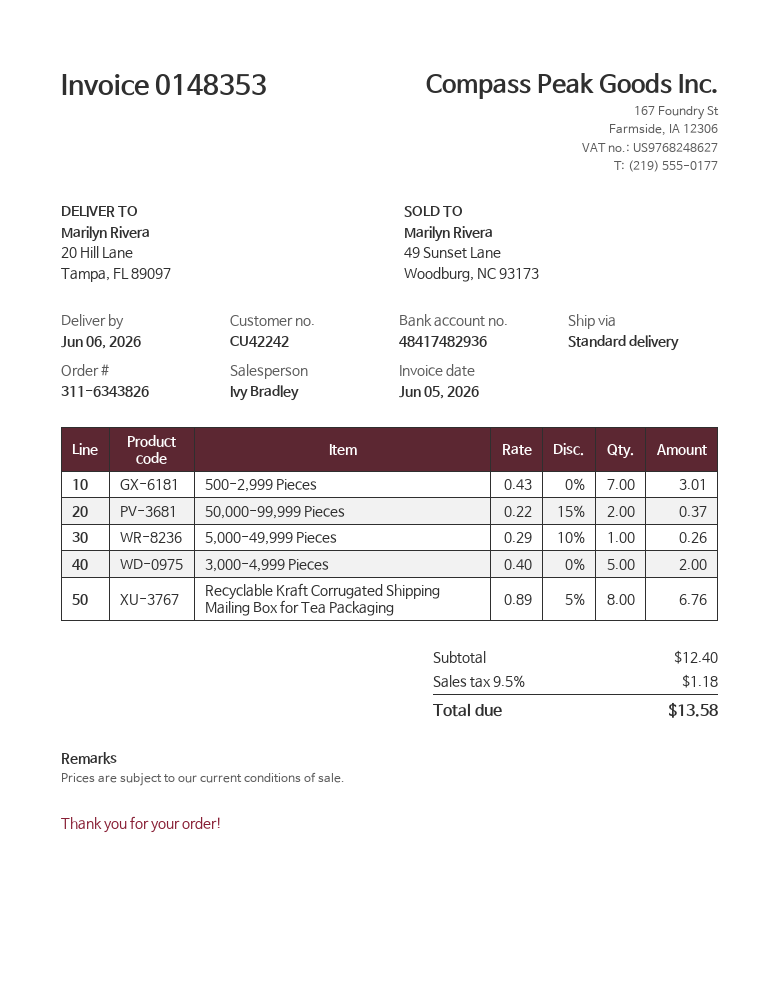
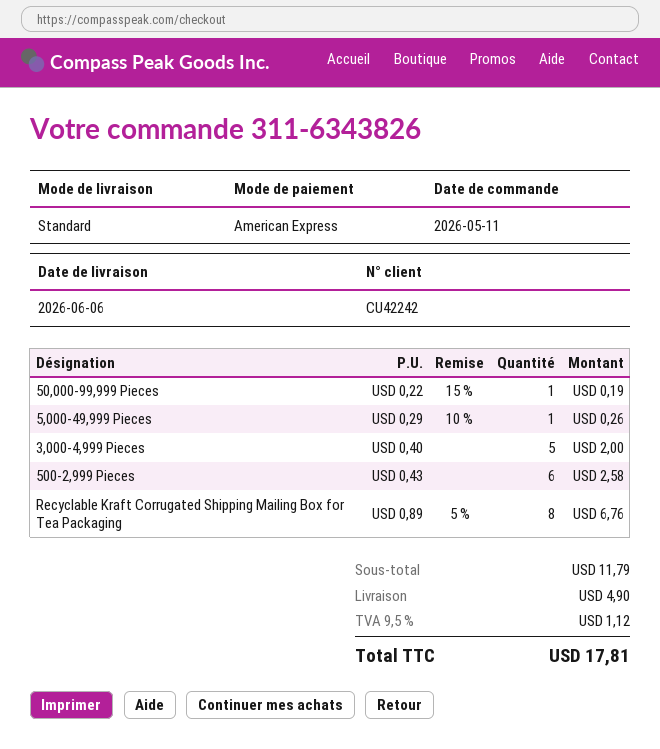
500-2,999 Pieces: 7 x 0.43 = 3.01 -> 6 x 0.43 = 2.58
50,000-99,999 Pieces: 2 x 0.22 - 15% = 0.37 -> 1 x 0.22 - 15% = 0.19
subtotal: 12.40 -> 11.79
shipping: none -> 4.90
tax: 9.5% = 1.18 -> 9.5% = 1.12
total: 13.58 -> 17.81

